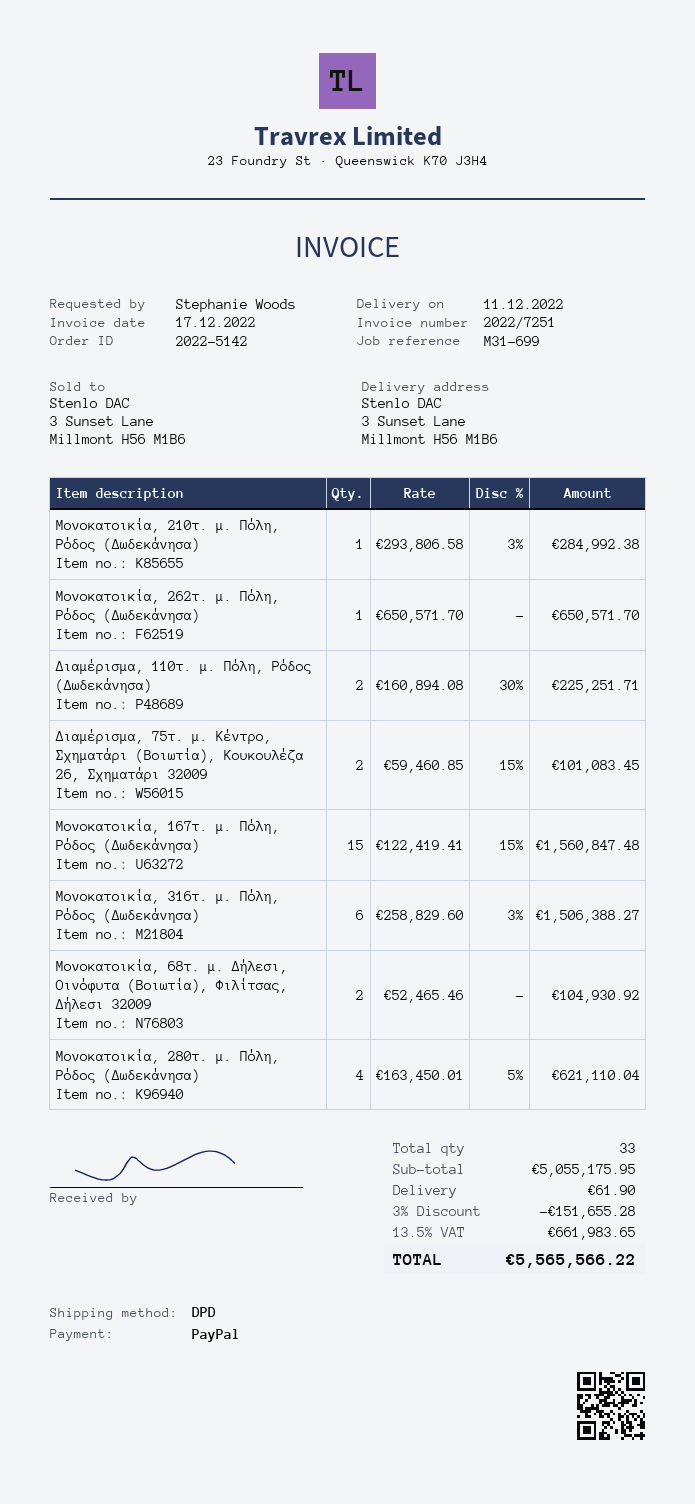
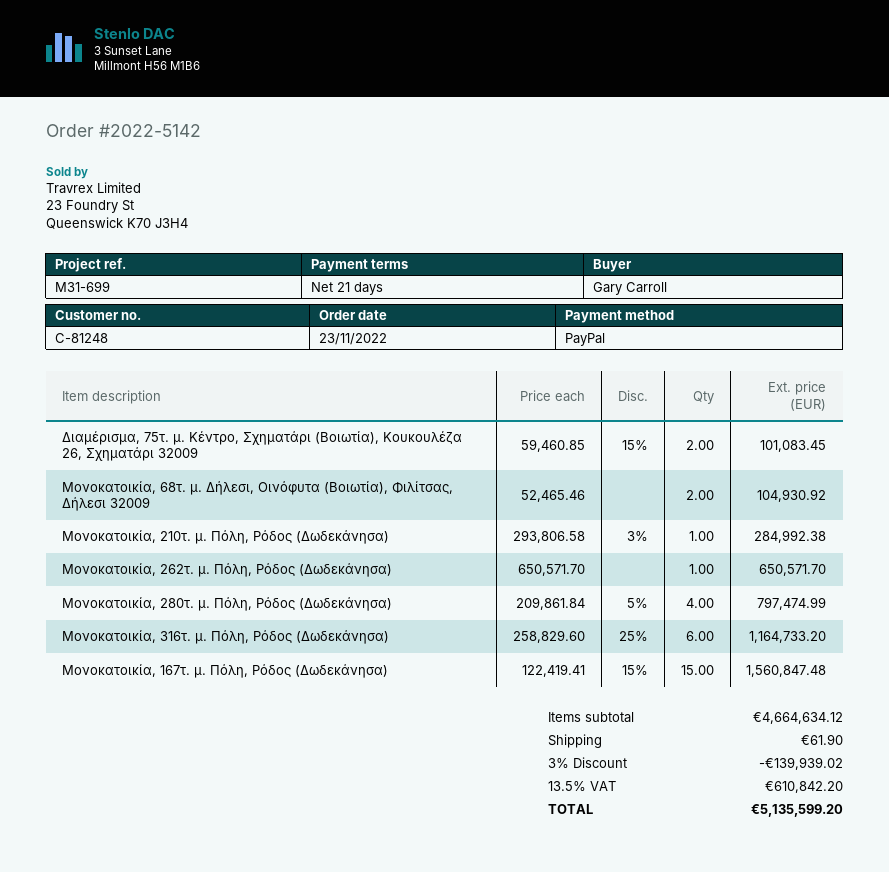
ordered by: Stephanie Woods -> Gary Carroll
Διαμέρισμα, 110τ. μ. Πόλη, Ρόδος (Δωδεκάνησα): 2 x 160894.08 - 30% = 225251.71 -> none
Μονοκατοικία, 316τ. μ. Πόλη, Ρόδος (Δωδεκάνησα): 6 x 258829.60 - 3% = 1506388.27 -> 6 x 258829.60 - 25% = 1164733.20
Μονοκατοικία, 280τ. μ. Πόλη, Ρόδος (Δωδεκάνησα): 4 x 163450.01 - 5% = 621110.04 -> 4 x 209861.84 - 5% = 797474.99
subtotal: 5055175.95 -> 4664634.12
discount: 3% = 151655.28 -> 3% = 139939.02
tax: 13.5% = 661983.65 -> 13.5% = 610842.20
total: 5565566.22 -> 5135599.20

